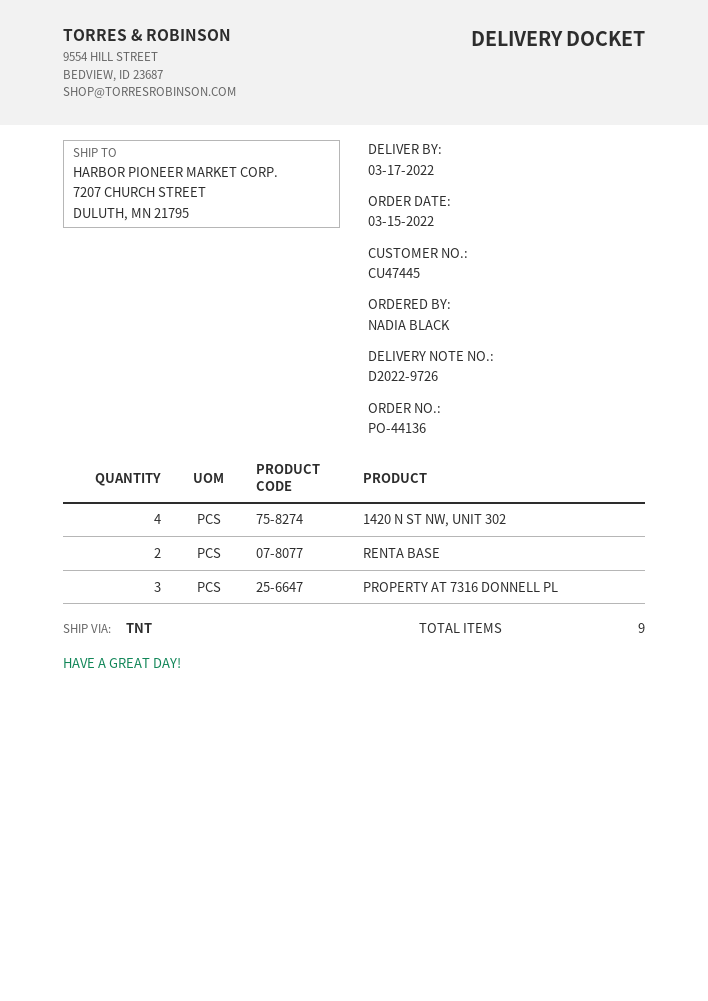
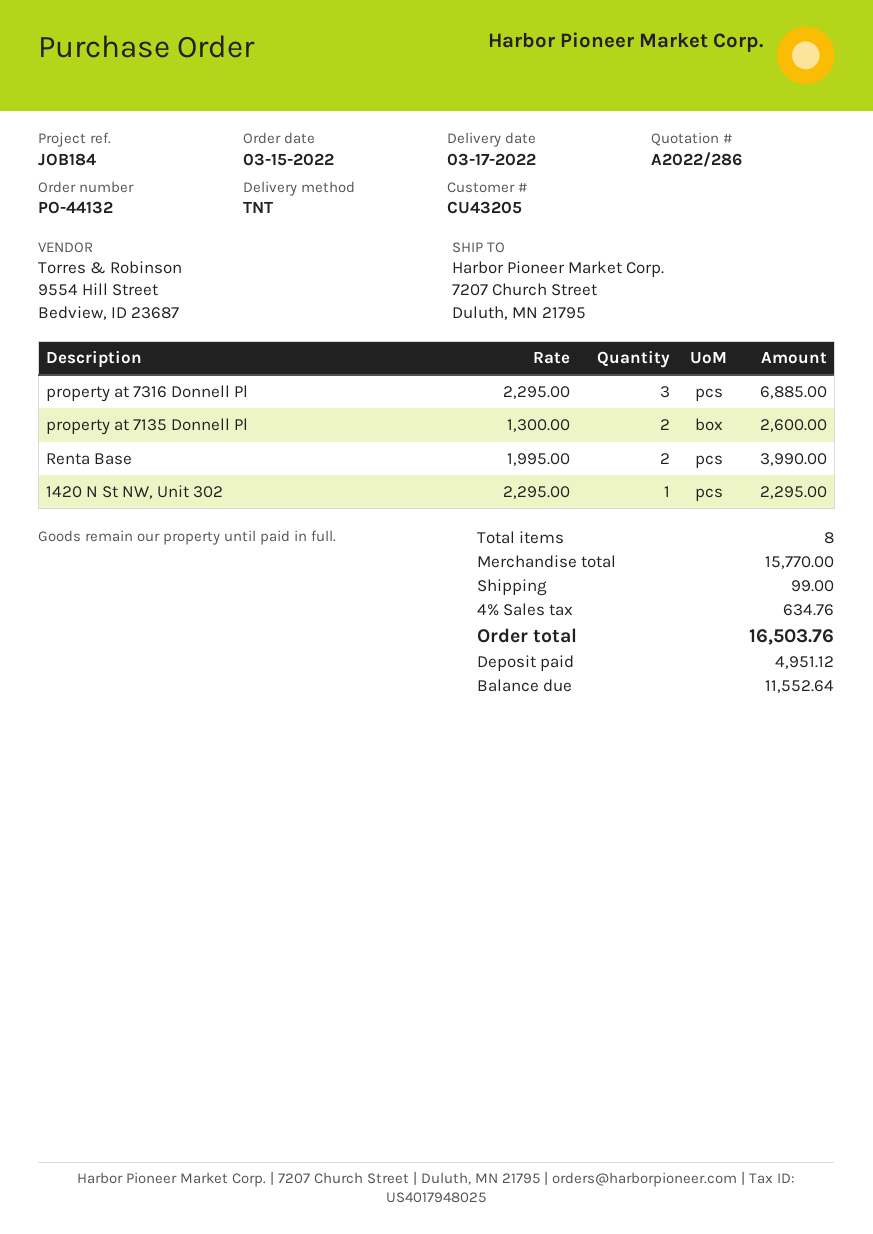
order number: PO-44136 -> PO-44132
customer number: CU47445 -> CU43205
1420 N ST NW, UNIT 302: 4 -> 1
property at 7135 Donnell Pl: none -> 2
total quantity: 9 -> 8

